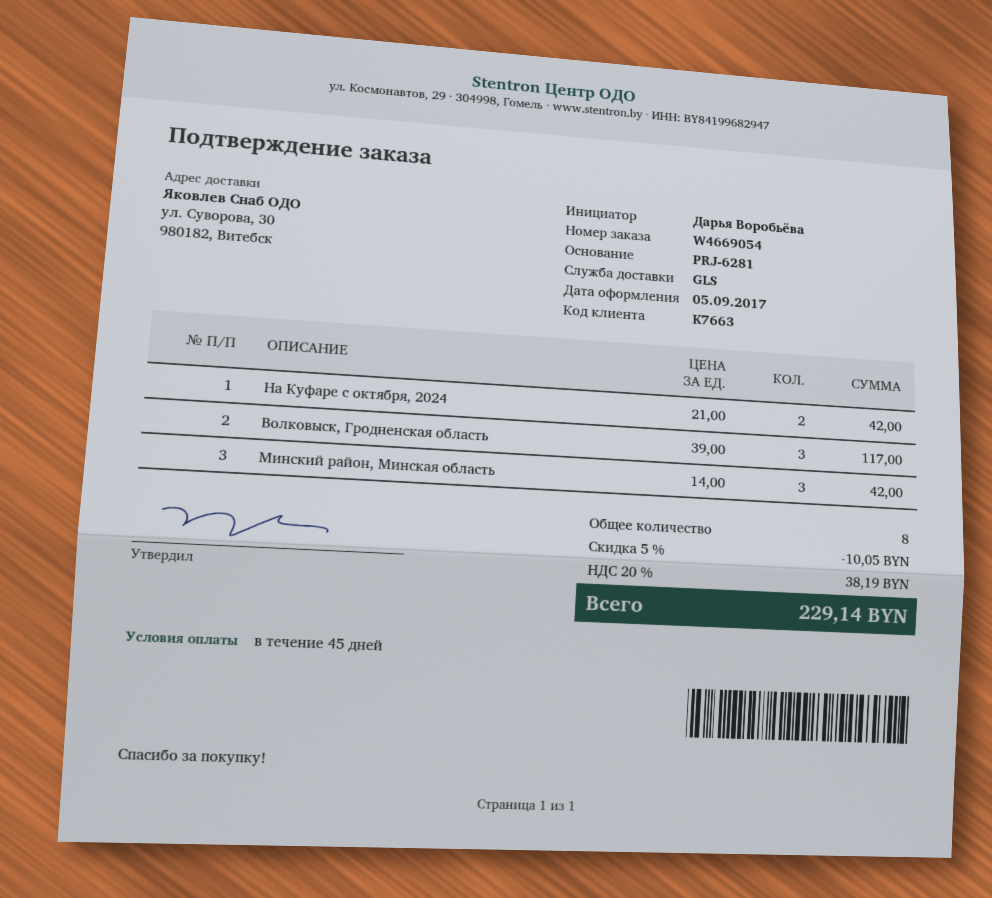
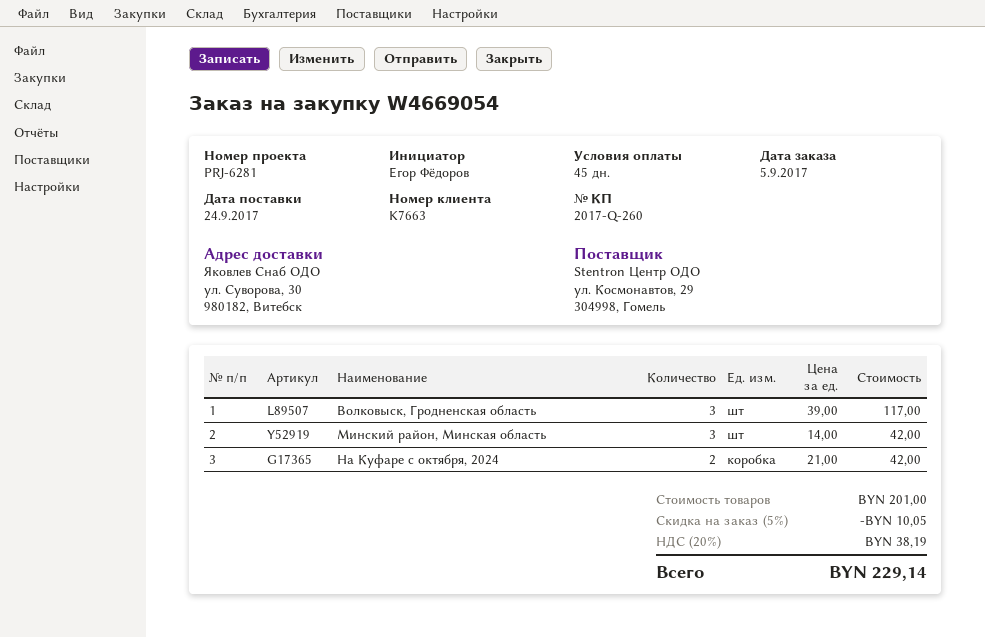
ordered by: Дарья Воробьёва -> Егор Фёдоров

